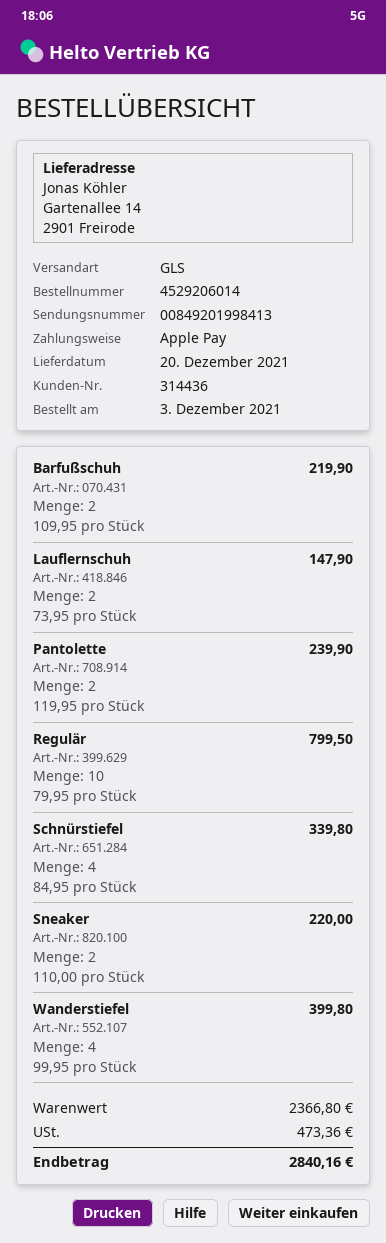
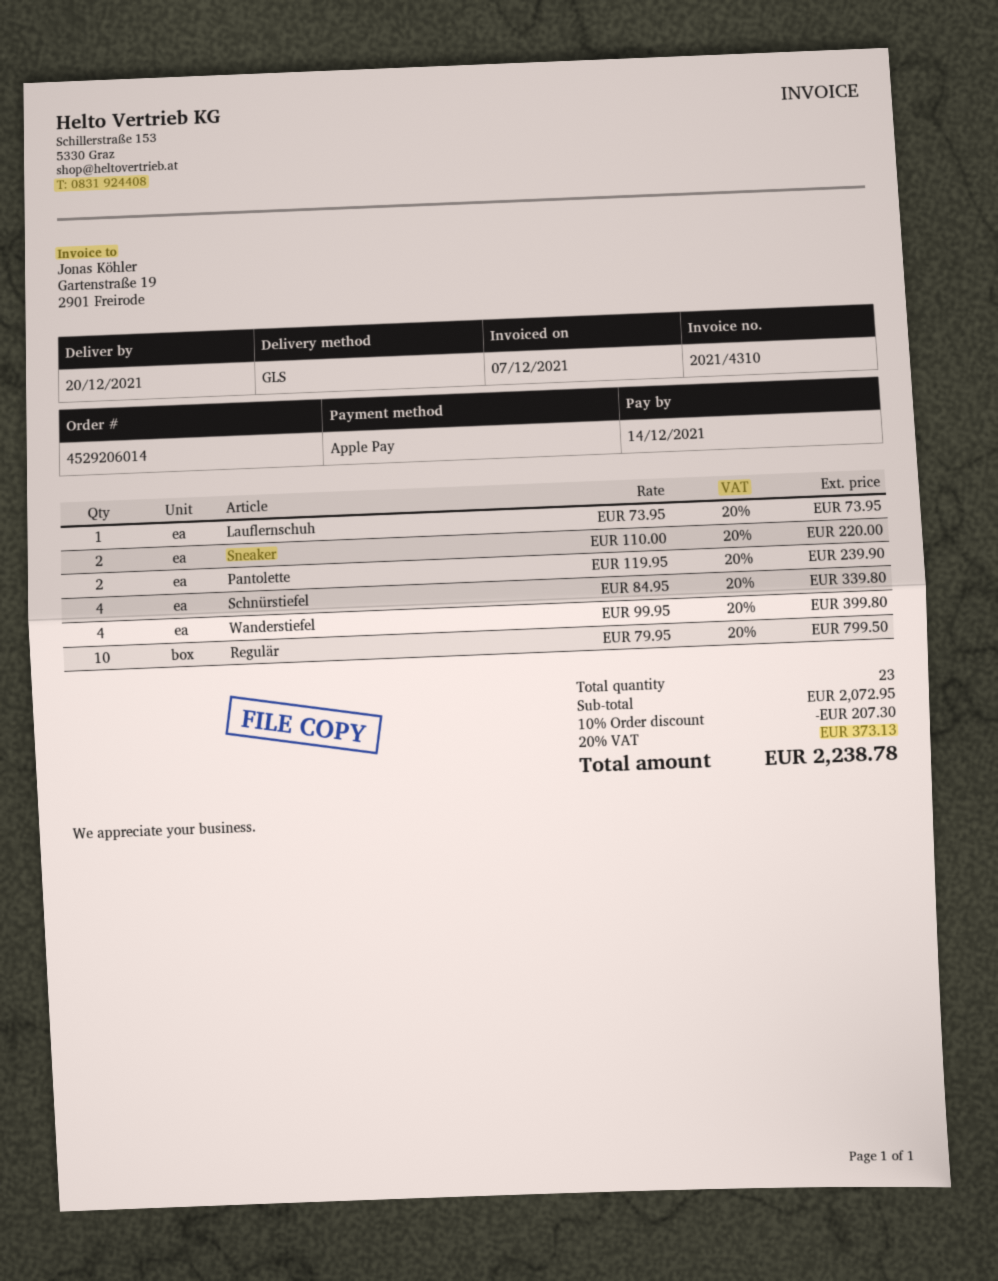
Barfußschuh: 2 x 109.95 = 219.90 -> none
Lauflernschuh: 2 x 73.95 = 147.90 -> 1 x 73.95 = 73.95
subtotal: 2366.80 -> 2072.95
discount: none -> 10% = 207.30
tax: 473.36 -> 373.13
total: 2840.16 -> 2238.78

